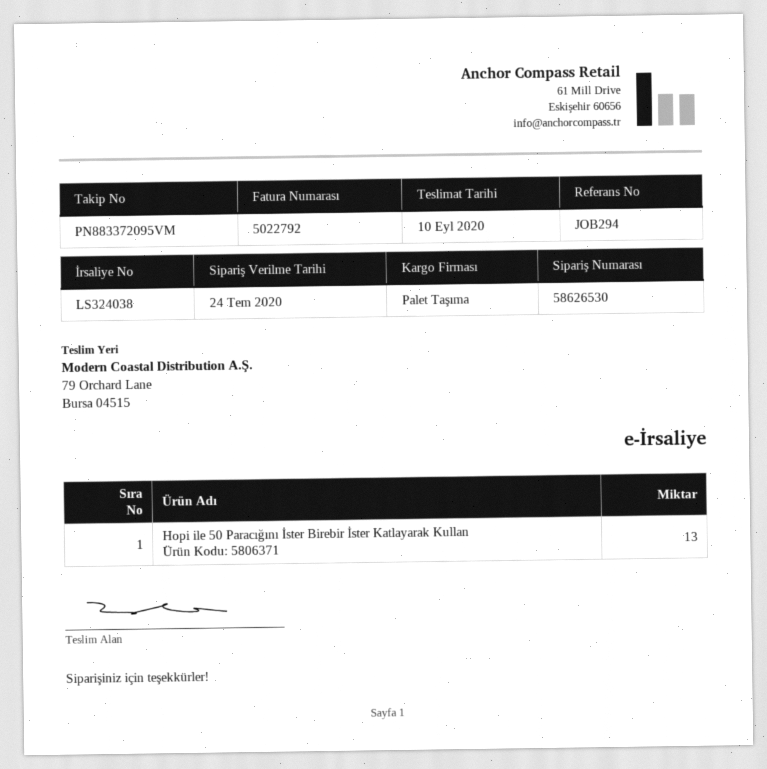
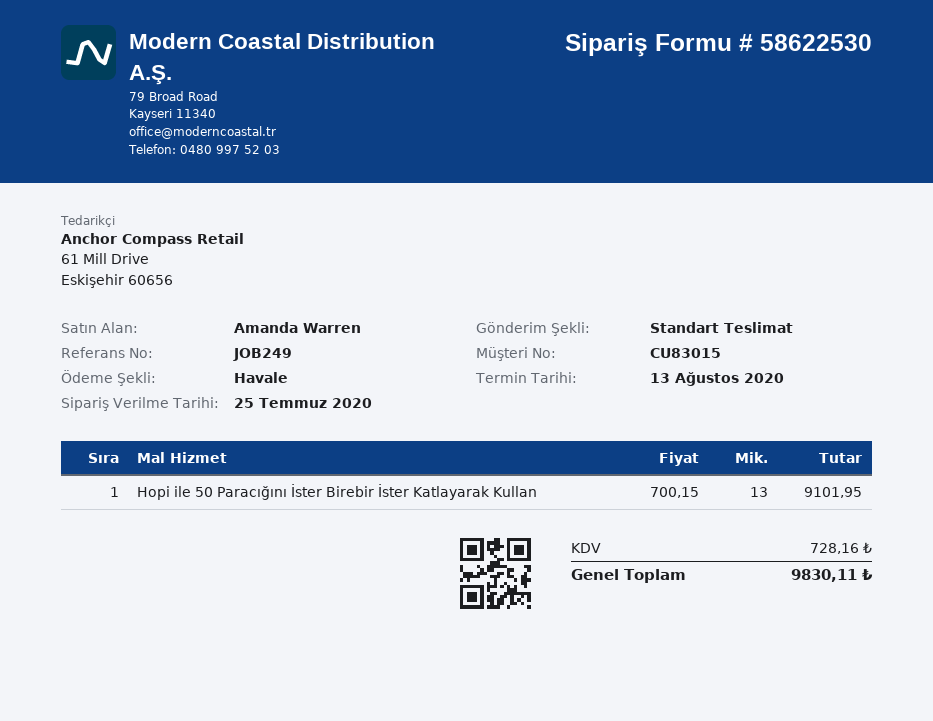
order number: 58626530 -> 58622530
order date: 2020-07-24 -> 2020-07-25
delivery date: 2020-09-10 -> 2020-08-13
reference: JOB294 -> JOB249
shipping method: pallet freight -> standard

